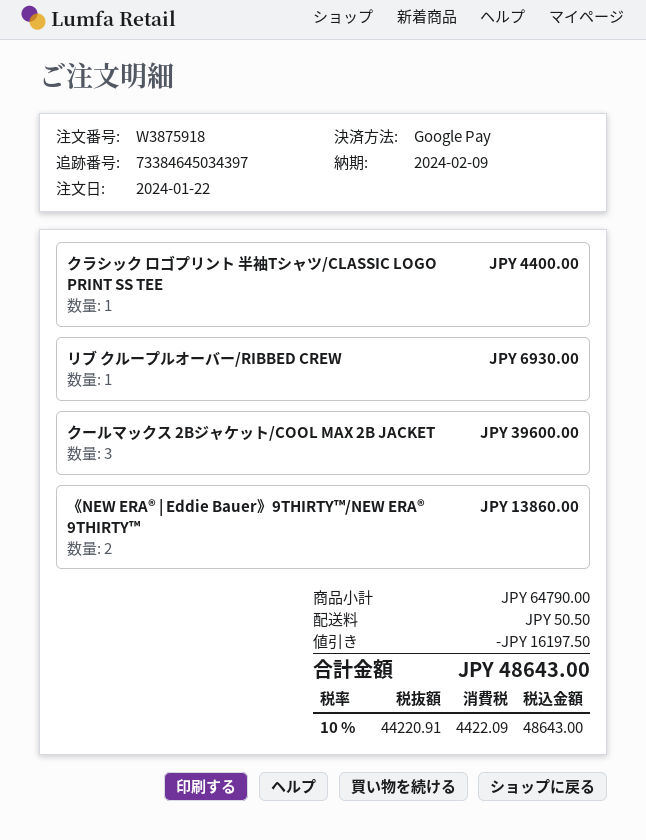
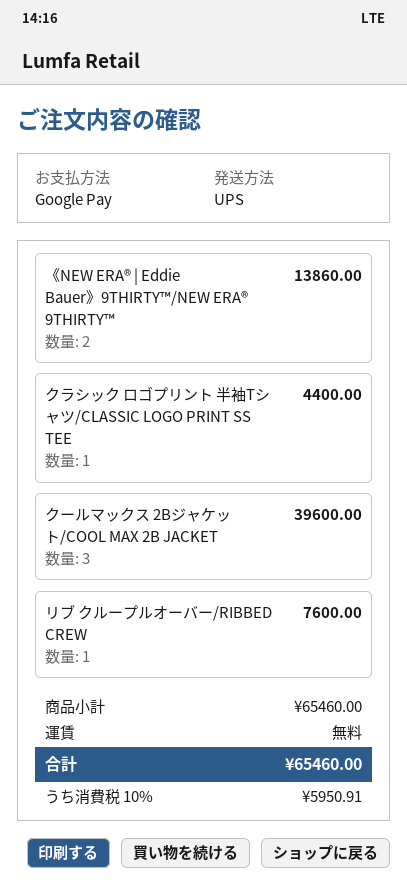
リブ クループルオーバー/RIBBED CREW: 1 for 6930.00 -> 1 for 7600.00
subtotal: 64790.00 -> 65460.00
discount: 16197.50 -> none
shipping: 50.50 -> 0.00
tax: 10% = 4422.09 -> 10% = 5950.91
total: 48643.00 -> 65460.00

